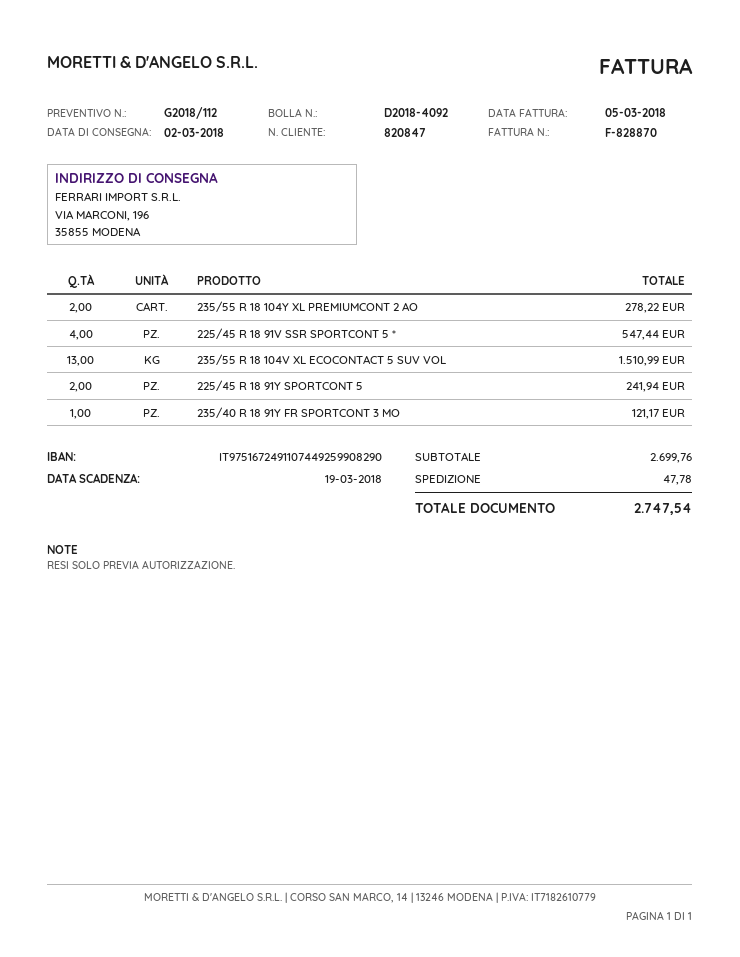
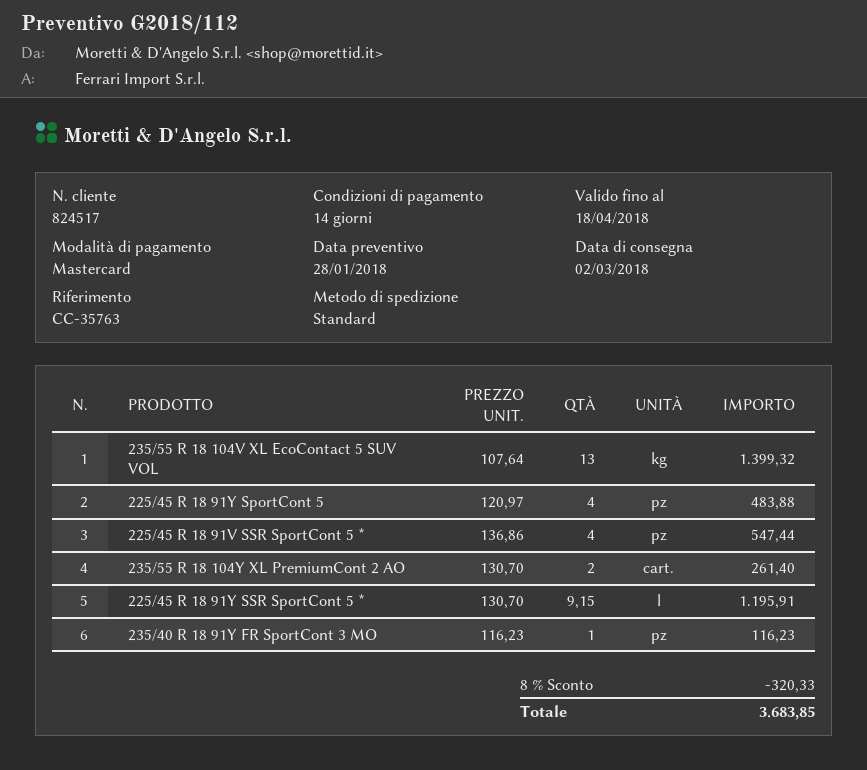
customer number: 820847 -> 824517
235/55 R 18 104Y XL PREMIUMCONT 2 AO: 2 for 278.22 -> 2 for 261.40
235/55 R 18 104V XL ECOCONTACT 5 SUV VOL: 13 for 1510.99 -> 13 for 1399.32
225/45 R 18 91Y SPORTCONT 5: 2 for 241.94 -> 4 for 483.88
235/40 R 18 91Y FR SPORTCONT 3 MO: 1 for 121.17 -> 1 for 116.23
225/45 R 18 91Y SSR SportCont 5 *: none -> 9.15 for 1195.91
discount: none -> 8% = 320.33
shipping: 47.78 -> none
total: 2747.54 -> 3683.85

